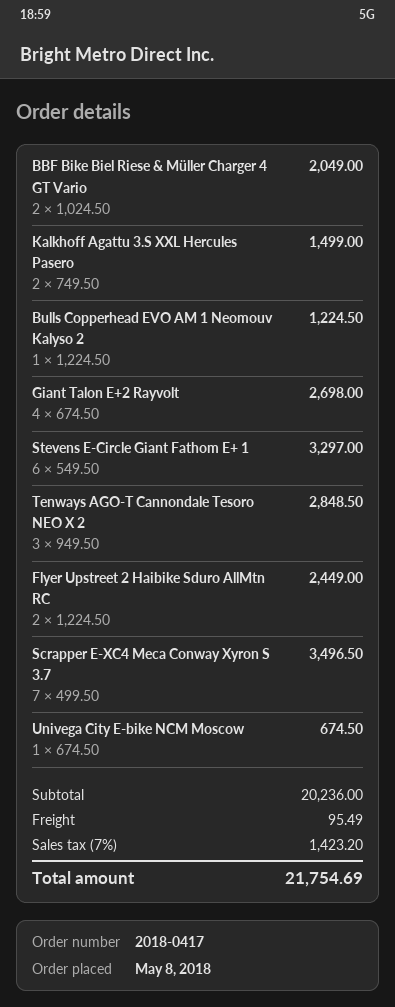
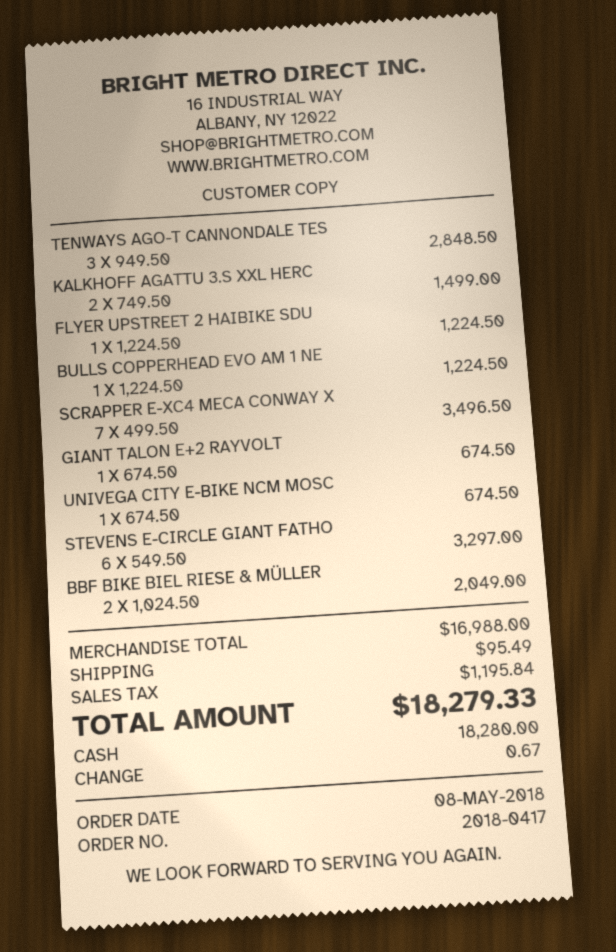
Giant Talon E+2 Rayvolt: 4 x 674.50 = 2698.00 -> 1 x 674.50 = 674.50
Flyer Upstreet 2 Haibike Sduro AllMtn RC: 2 x 1224.50 = 2449.00 -> 1 x 1224.50 = 1224.50
subtotal: 20236.00 -> 16988.00
tax: 1423.20 -> 1195.84
total: 21754.69 -> 18279.33

